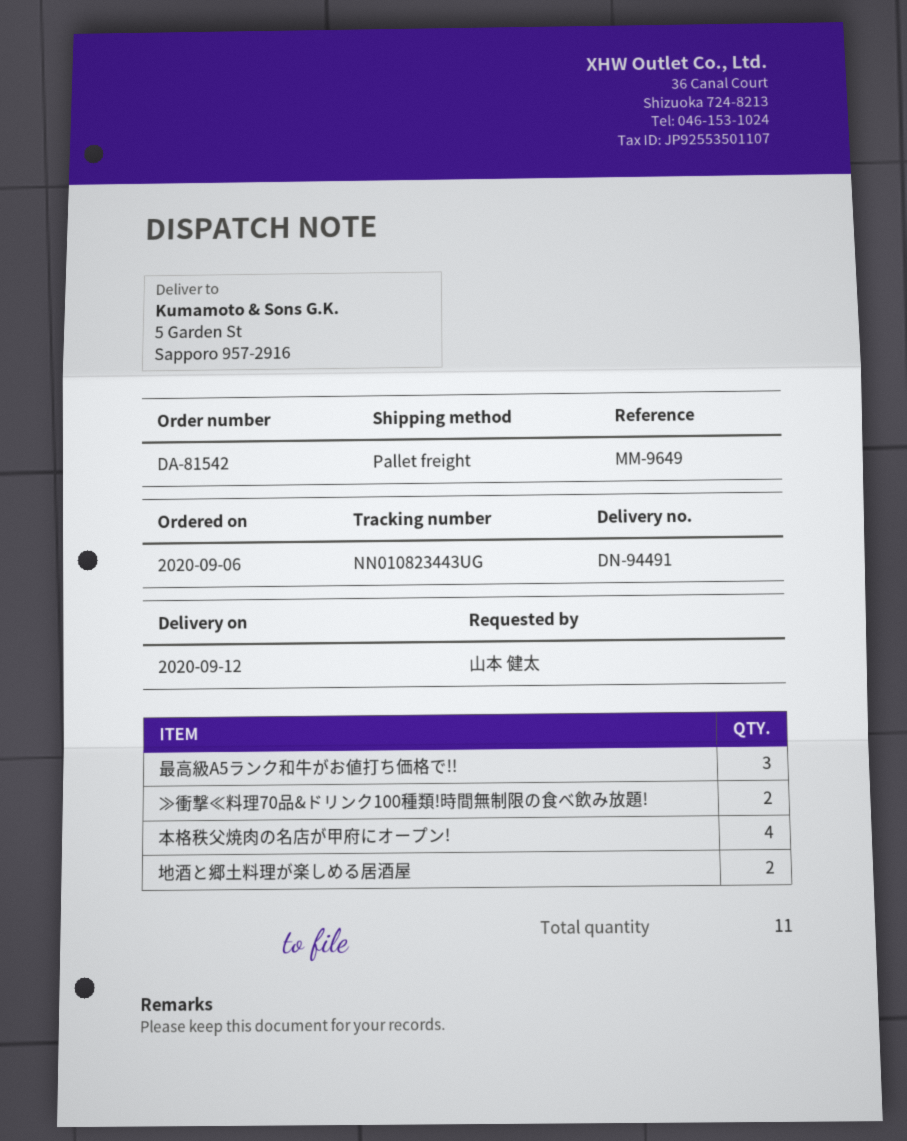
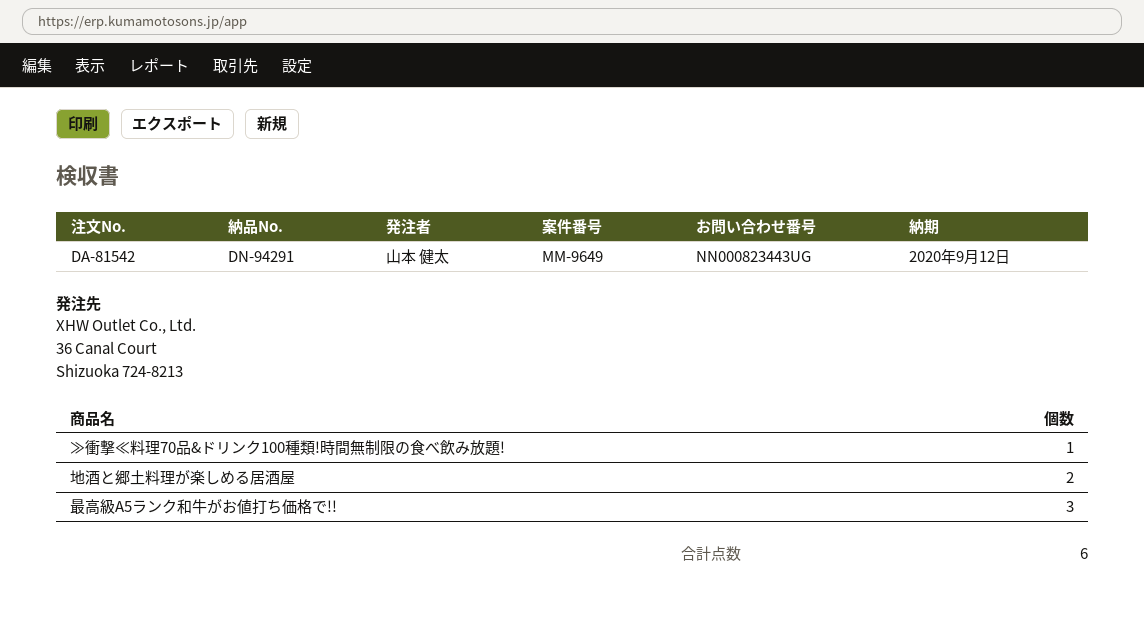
delivery note number: DN-94491 -> DN-94291
tracking number: NN010823443UG -> NN000823443UG
≫衝撃≪料理70品&ドリンク100種類!時間無制限の食べ飲み放題!: 2 -> 1
本格秩父焼肉の名店が甲府にオープン!: 4 -> none
total quantity: 11 -> 6

